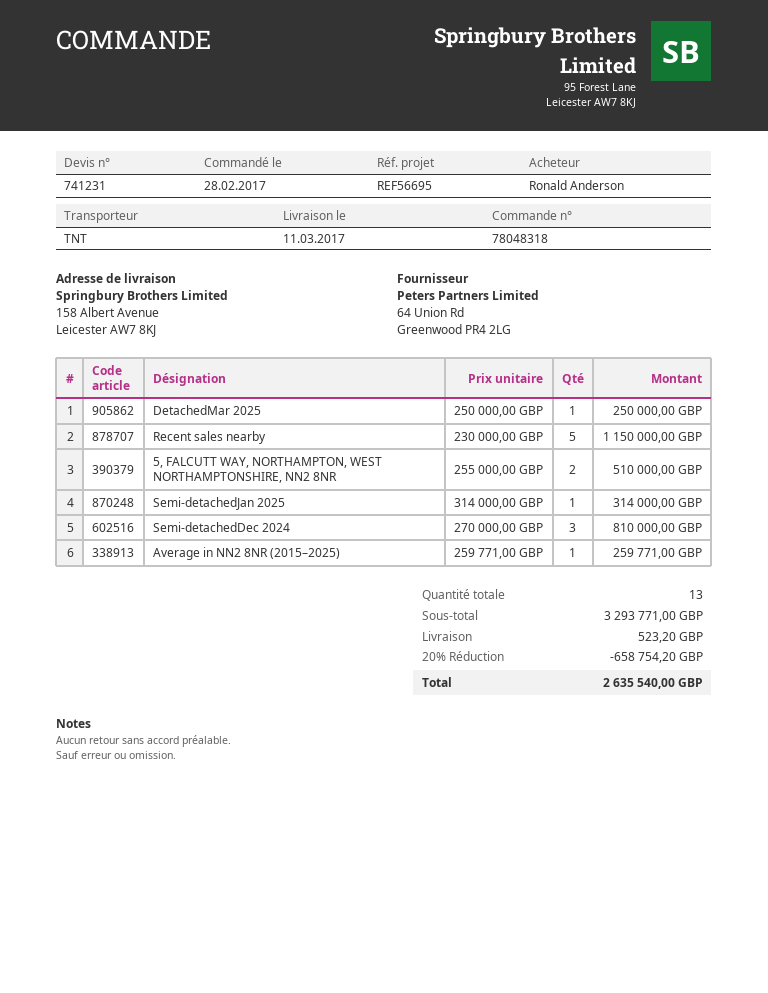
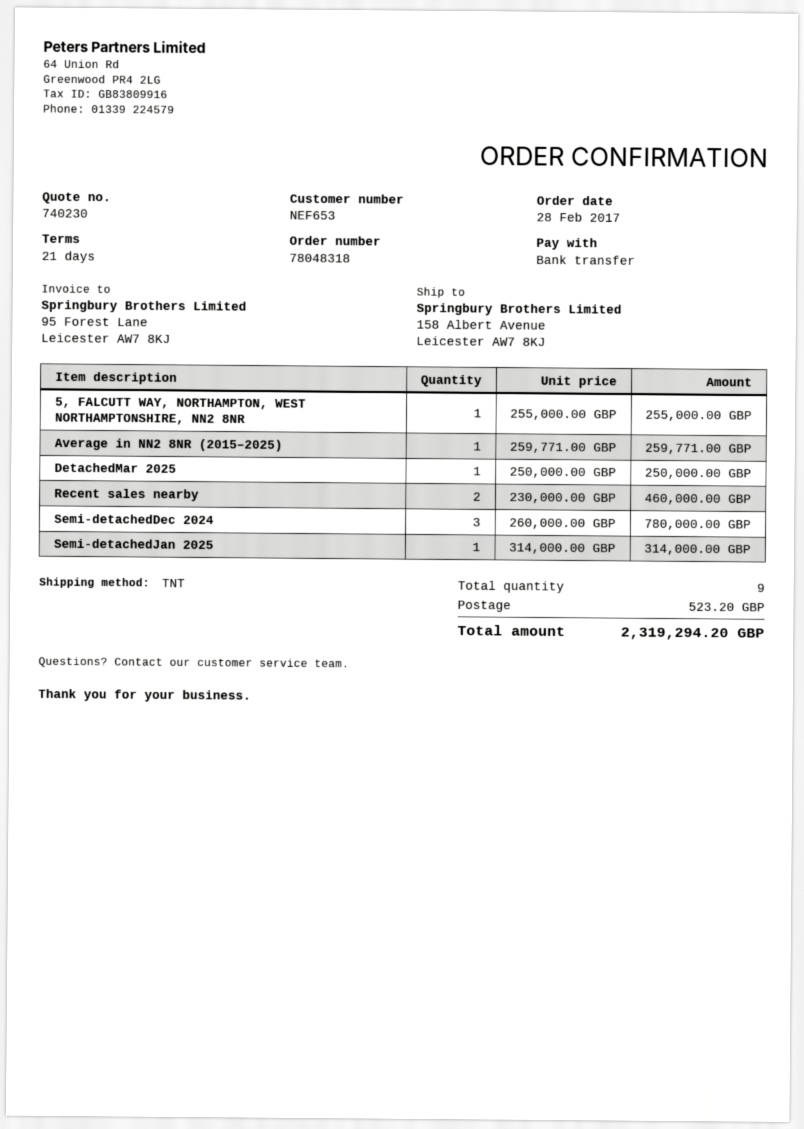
quote number: 741231 -> 740230
Recent sales nearby: 5 x 230000.00 = 1150000.00 -> 2 x 230000.00 = 460000.00
5, FALCUTT WAY, NORTHAMPTON, WEST NORTHAMPTONSHIRE, NN2 8NR: 2 x 255000.00 = 510000.00 -> 1 x 255000.00 = 255000.00
Semi-detachedDec 2024: 3 x 270000.00 = 810000.00 -> 3 x 260000.00 = 780000.00
total quantity: 13 -> 9
discount: 20% = 658754.20 -> none
total: 2635540.00 -> 2319294.20

